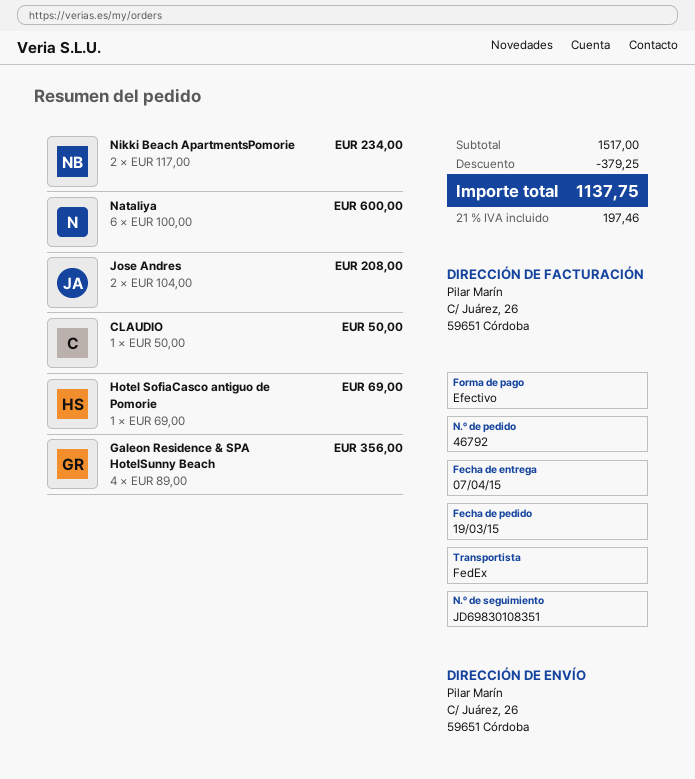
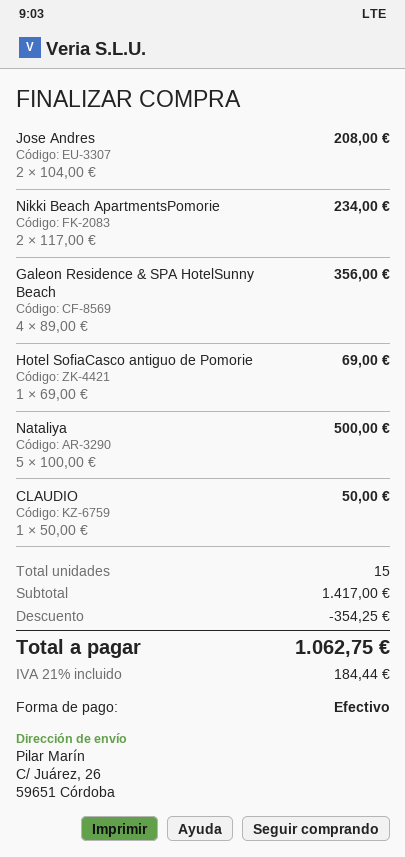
Nataliya: 6 x 100.00 = 600.00 -> 5 x 100.00 = 500.00
subtotal: 1517.00 -> 1417.00
discount: 379.25 -> 354.25
tax: 21% = 197.46 -> 21% = 184.44
total: 1137.75 -> 1062.75

